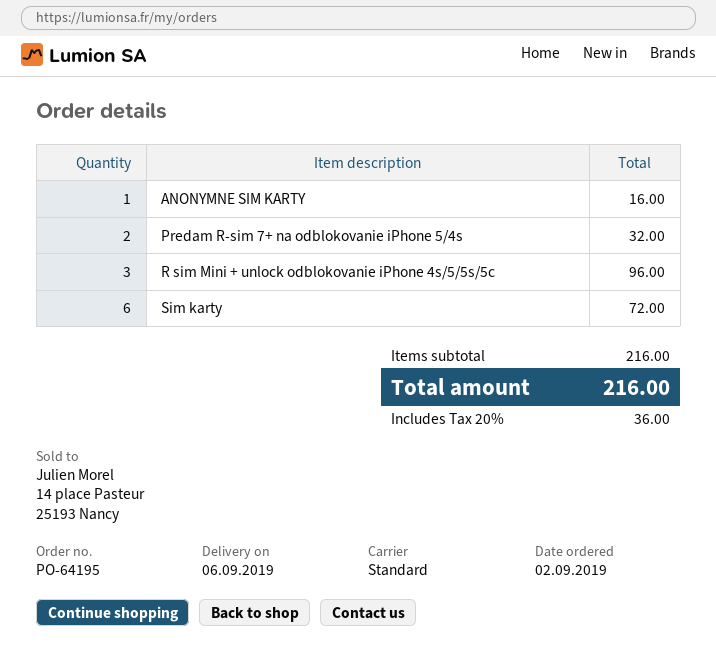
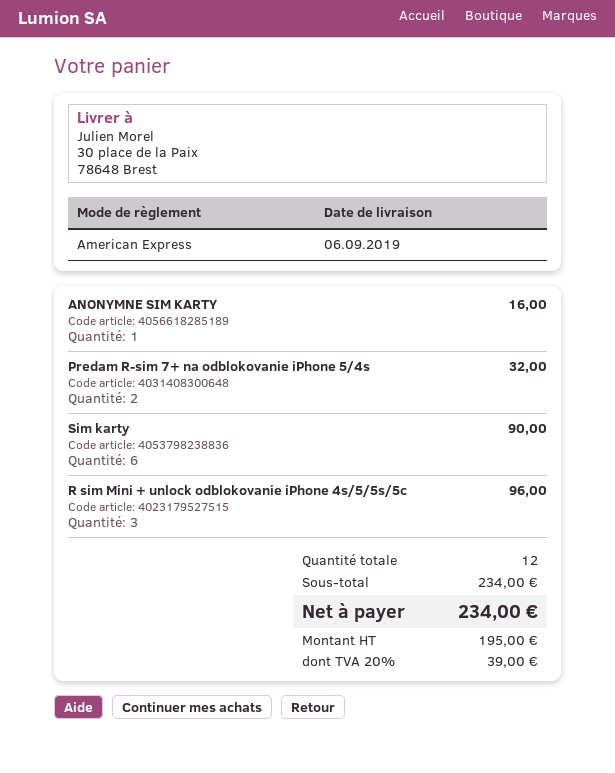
Sim karty: 6 for 72.00 -> 6 for 90.00
subtotal: 216.00 -> 234.00
tax: 20% = 36.00 -> 20% = 39.00
total: 216.00 -> 234.00

